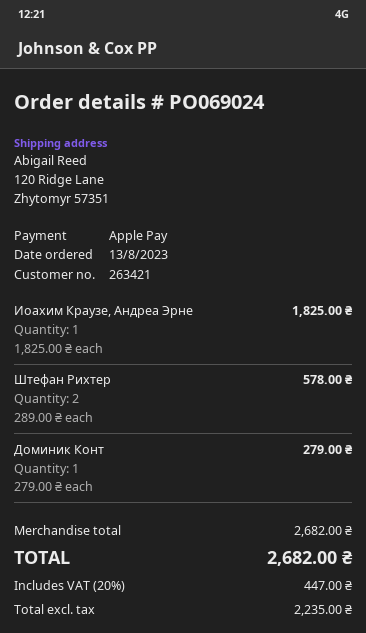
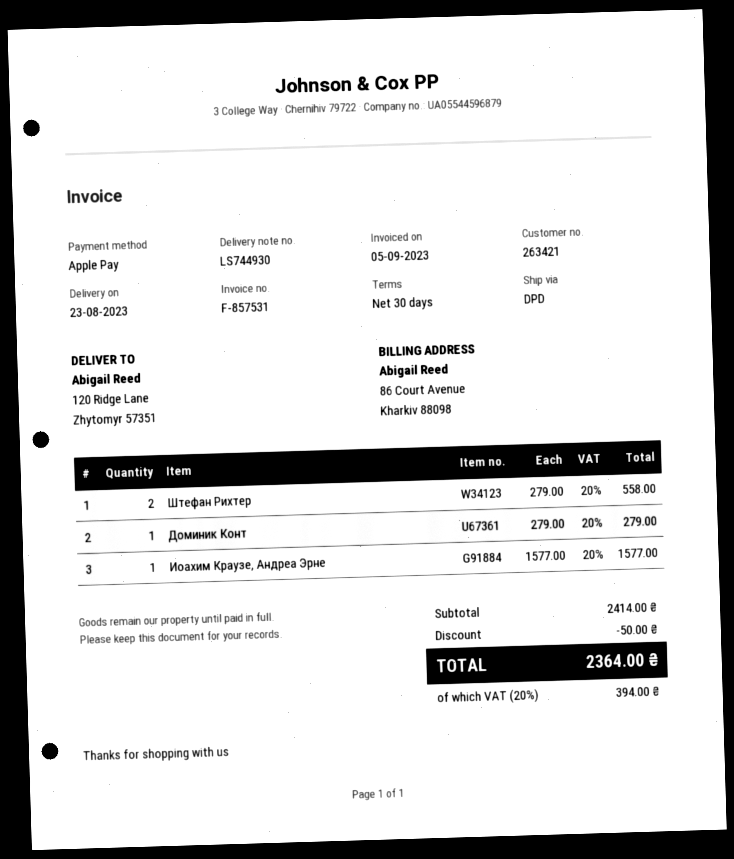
Иоахим Краузе, Андреа Эрне: 1 x 1825.00 = 1825.00 -> 1 x 1577.00 = 1577.00
Штефан Рихтер: 2 x 289.00 = 578.00 -> 2 x 279.00 = 558.00
subtotal: 2682.00 -> 2414.00
discount: none -> 50.00
tax: 20% = 447.00 -> 20% = 394.00
total: 2682.00 -> 2364.00

